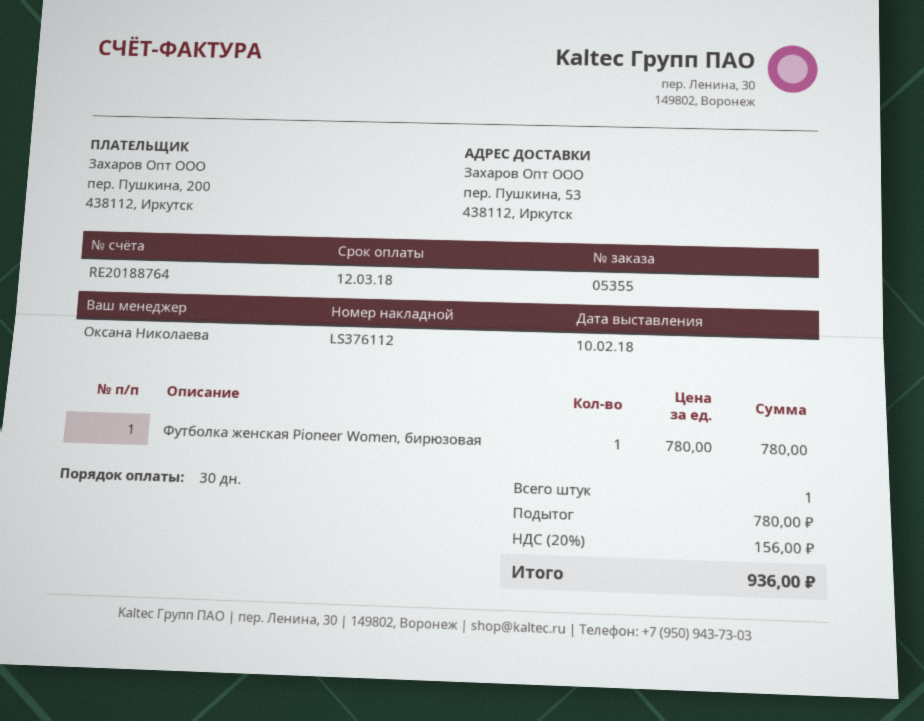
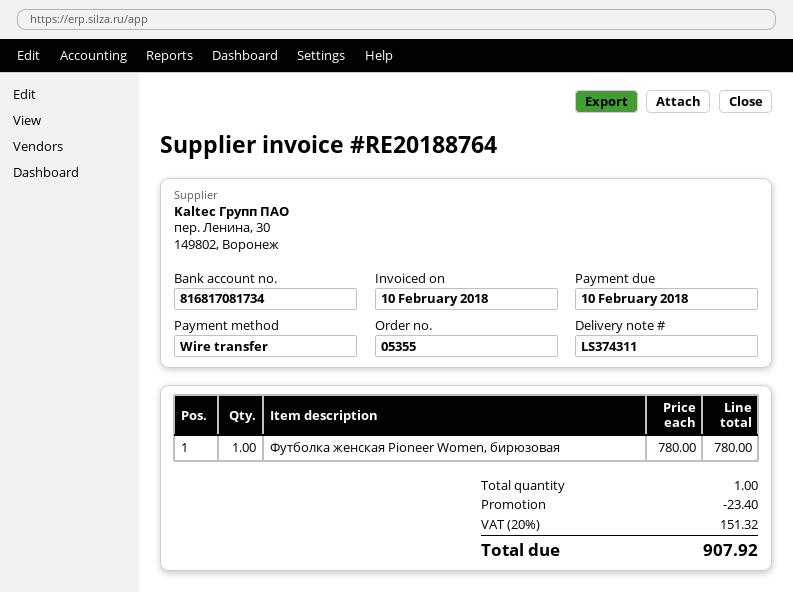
delivery note number: LS376112 -> LS374311
due date: 2018-03-12 -> 2018-02-10
discount: none -> 23.40
tax: 20% = 156.00 -> 20% = 151.32
total: 936.00 -> 907.92

